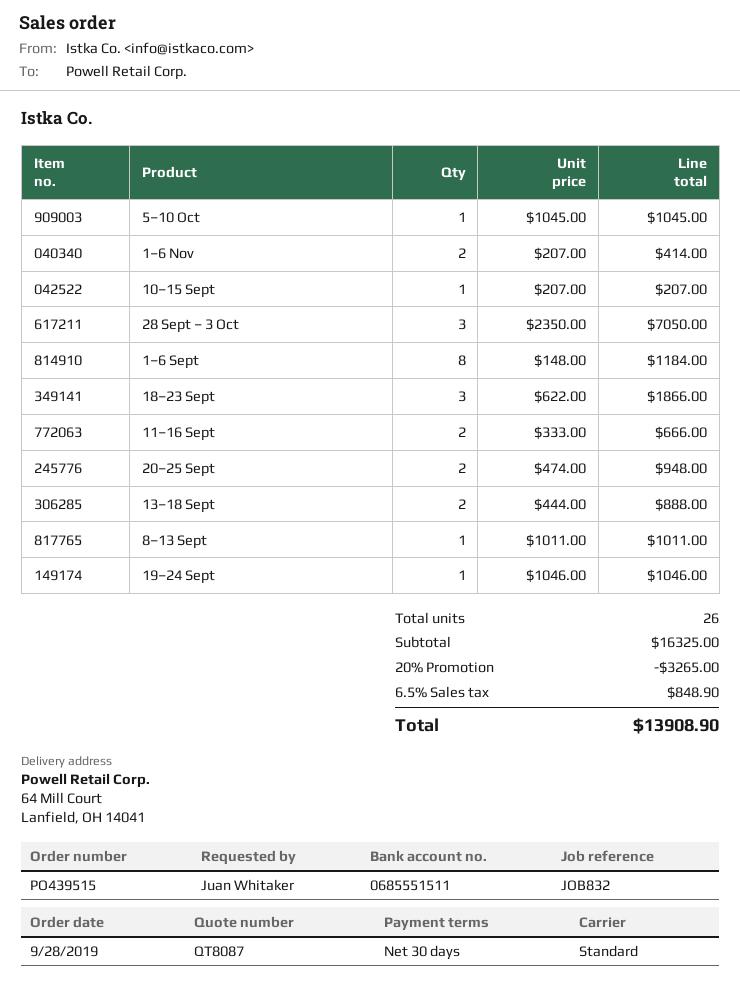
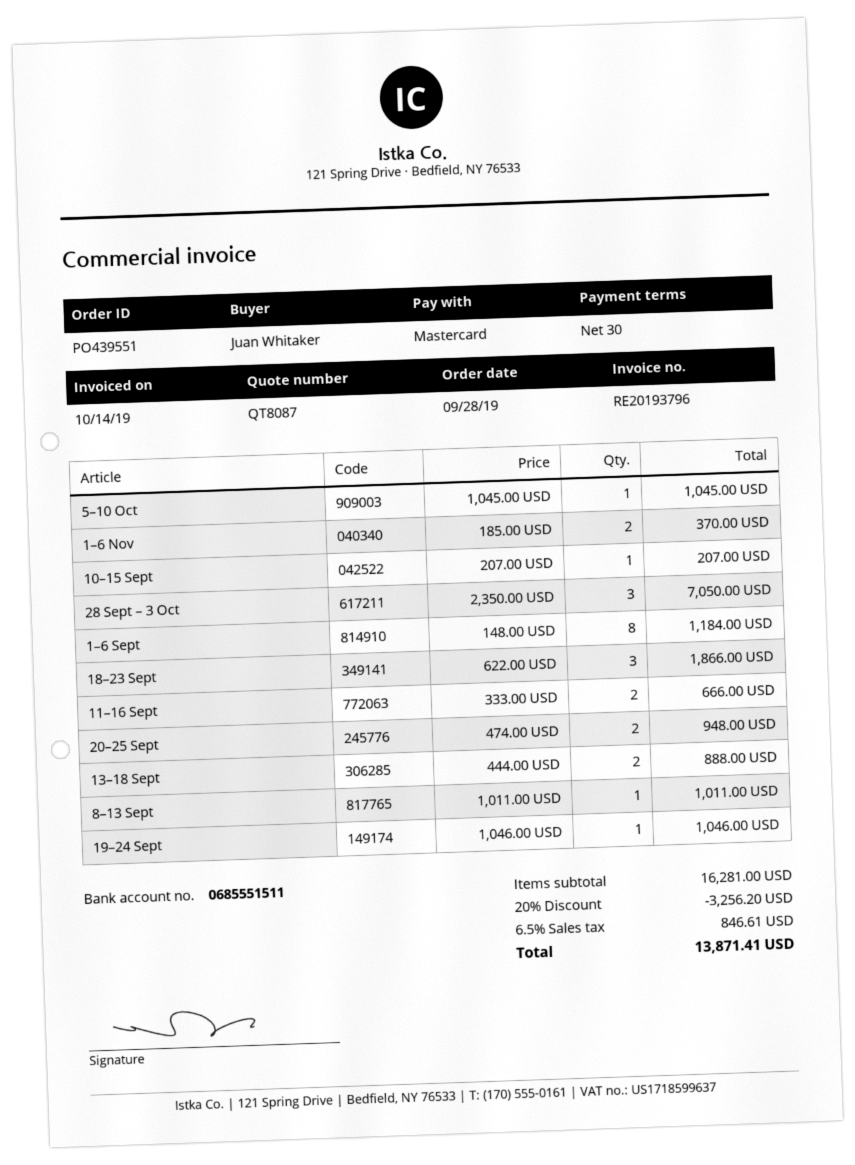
order number: PO439515 -> PO439551
1–6 Nov: 2 x 207.00 = 414.00 -> 2 x 185.00 = 370.00
subtotal: 16325.00 -> 16281.00
discount: 20% = 3265.00 -> 20% = 3256.20
tax: 6.5% = 848.90 -> 6.5% = 846.61
total: 13908.90 -> 13871.41

